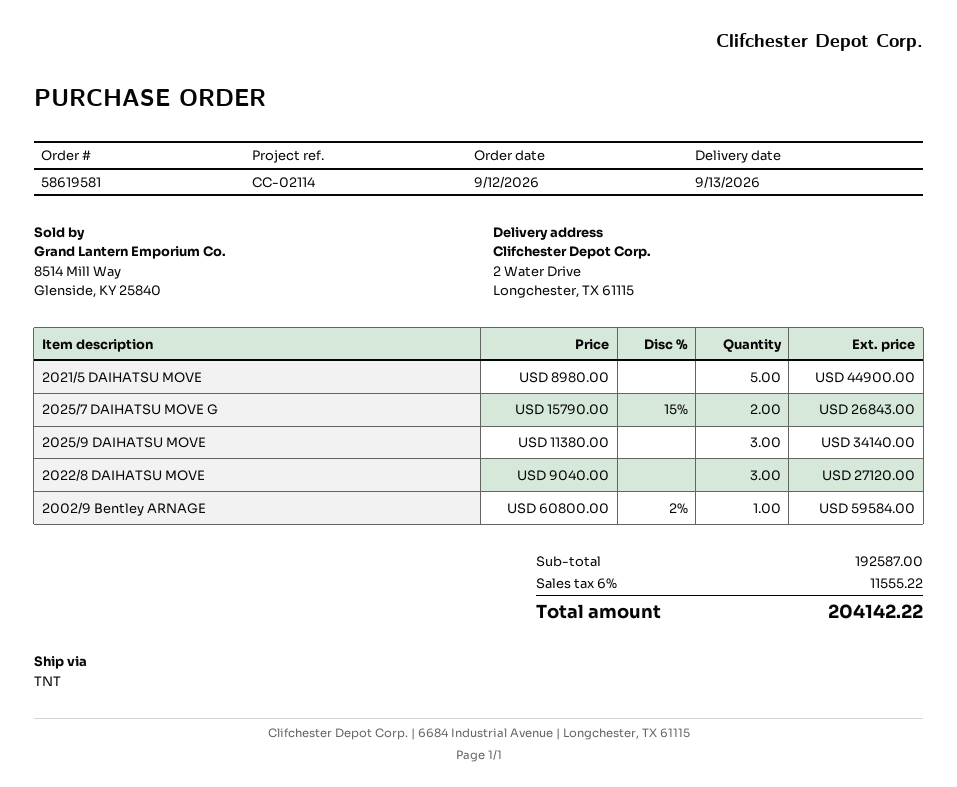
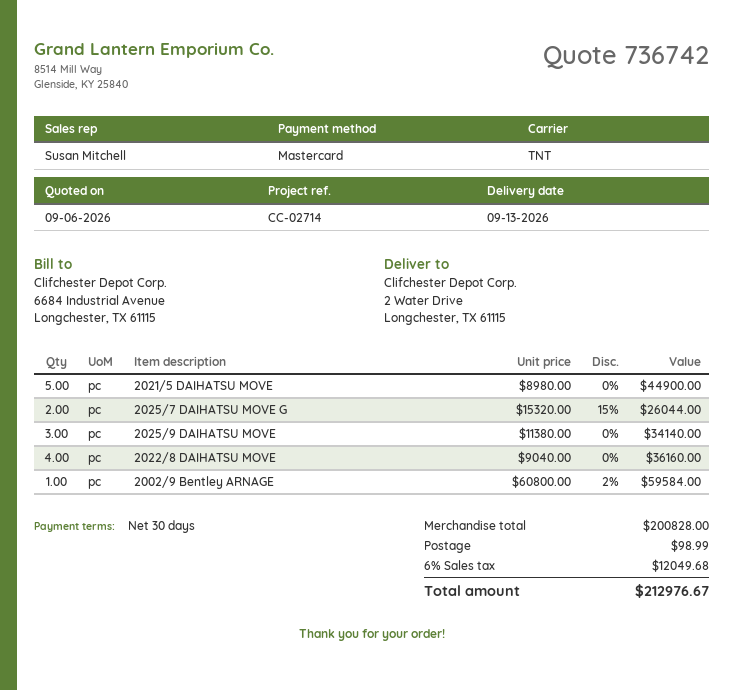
reference: CC-02114 -> CC-02714
2025/7 DAIHATSU MOVE G: 2 x 15790.00 - 15% = 26843.00 -> 2 x 15320.00 - 15% = 26044.00
2022/8 DAIHATSU MOVE: 3 x 9040.00 = 27120.00 -> 4 x 9040.00 = 36160.00
subtotal: 192587.00 -> 200828.00
shipping: none -> 98.99
tax: 6% = 11555.22 -> 6% = 12049.68
total: 204142.22 -> 212976.67

